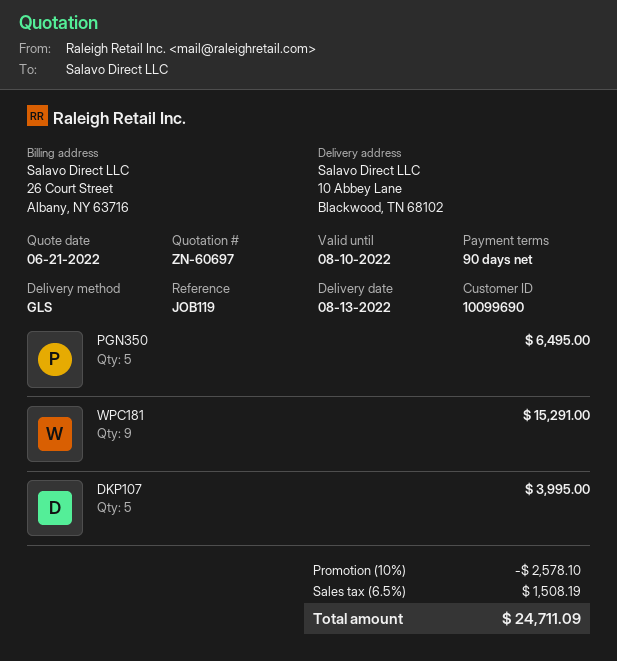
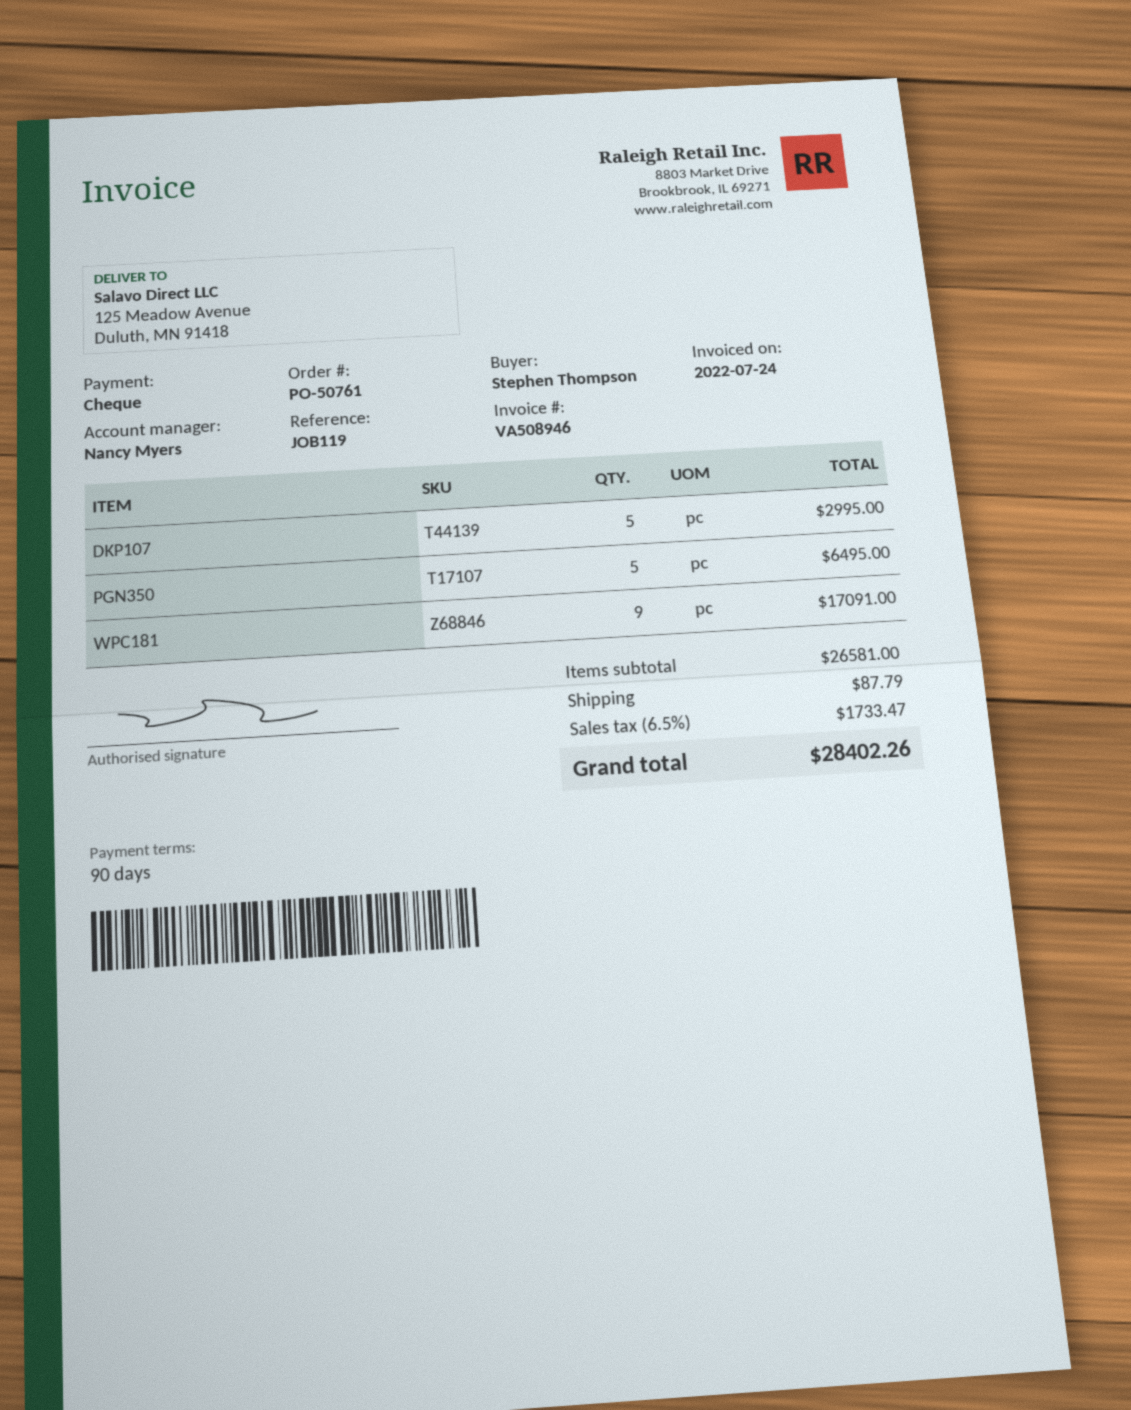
ship to: 10 Abbey Lane, Blackwood, TN 68102 -> 125 Meadow Avenue, Duluth, MN 91418
WPC181: 9 for 15291.00 -> 9 for 17091.00
DKP107: 5 for 3995.00 -> 5 for 2995.00
discount: 10% = 2578.10 -> none
shipping: none -> 87.79
tax: 6.5% = 1508.19 -> 6.5% = 1733.47
total: 24711.09 -> 28402.26

